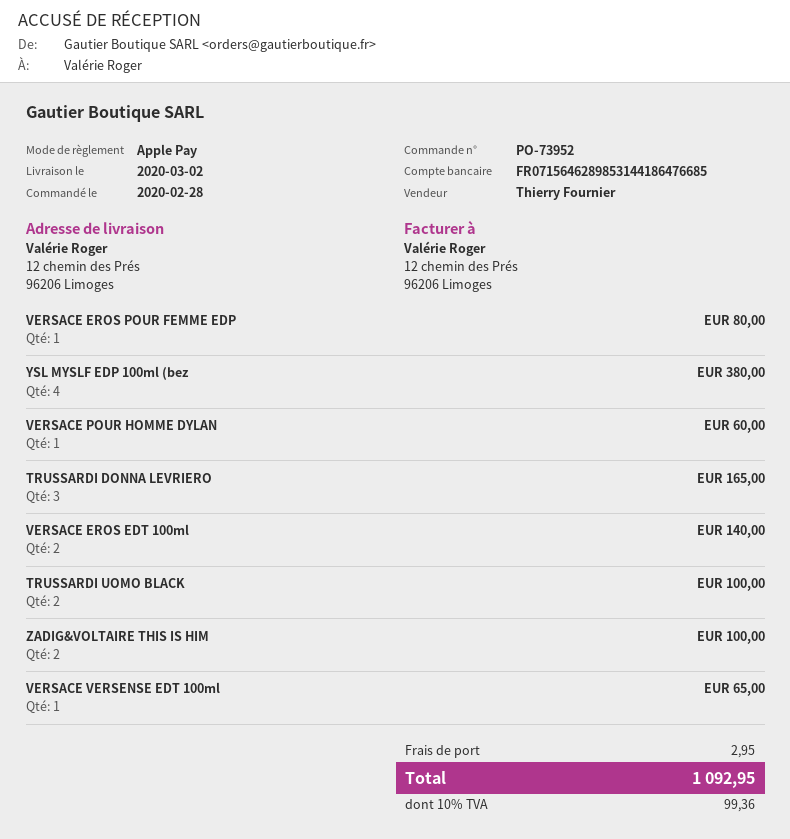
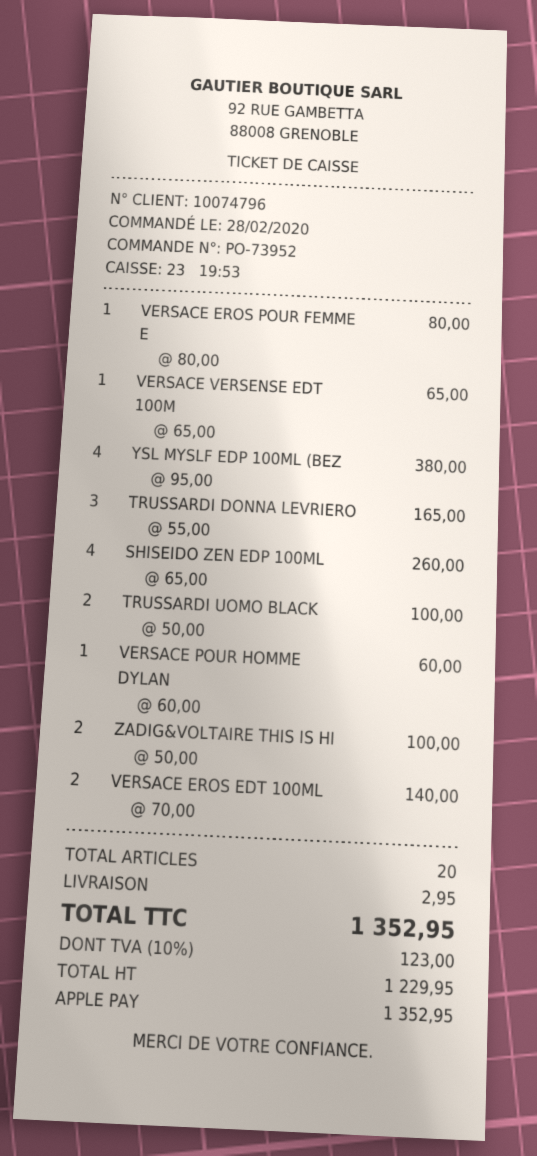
SHISEIDO ZEN EDP 100ML: none -> 4 for 260.00
tax: 10% = 99.36 -> 10% = 123.00
total: 1092.95 -> 1352.95

